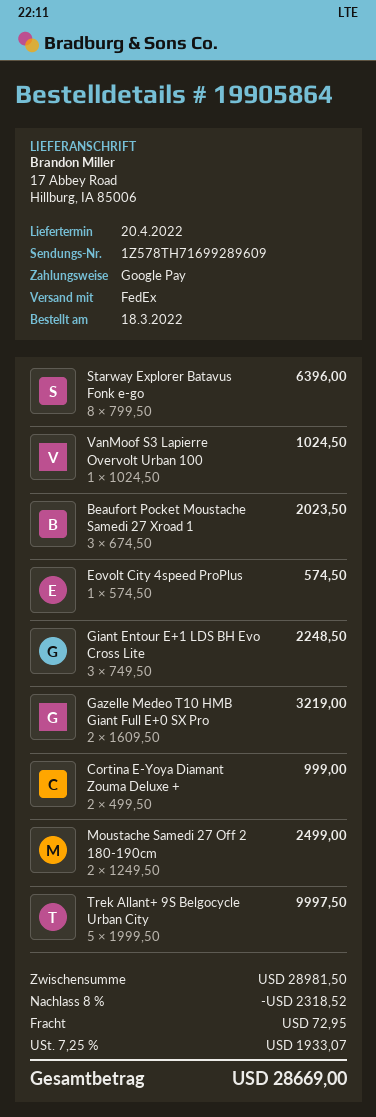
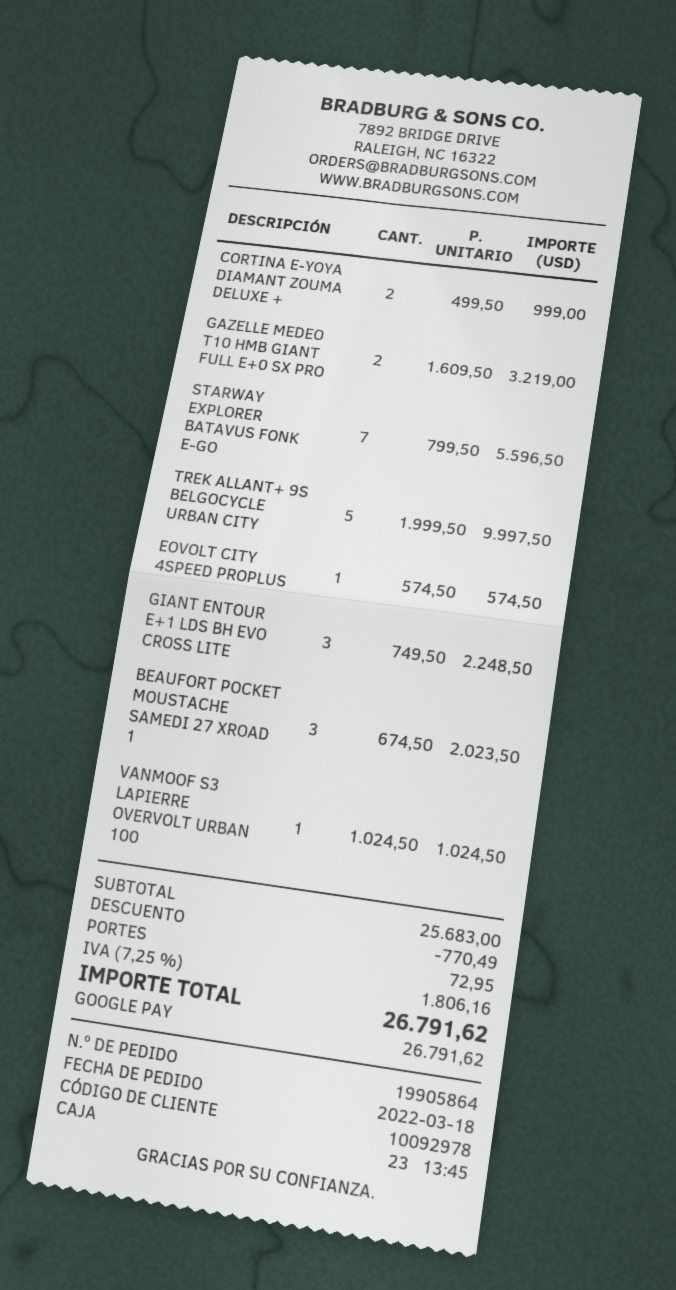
Starway Explorer Batavus Fonk e-go: 8 x 799.50 = 6396.00 -> 7 x 799.50 = 5596.50
Moustache Samedi 27 Off 2 180-190cm: 2 x 1249.50 = 2499.00 -> none
subtotal: 28981.50 -> 25683.00
discount: 2318.52 -> 770.49
tax: 7.25% = 1933.07 -> 7.25% = 1806.16
total: 28669.00 -> 26791.62

